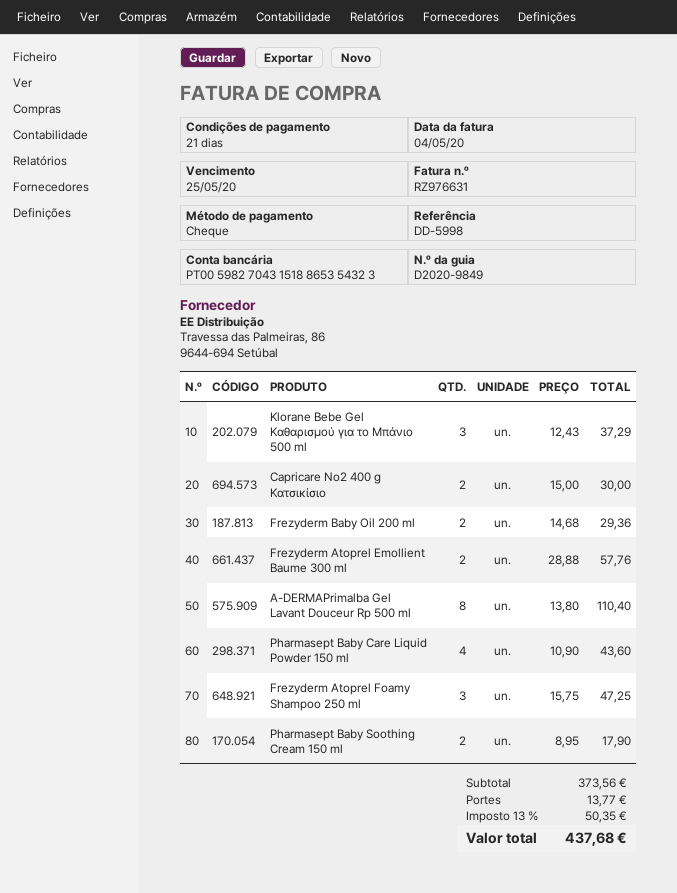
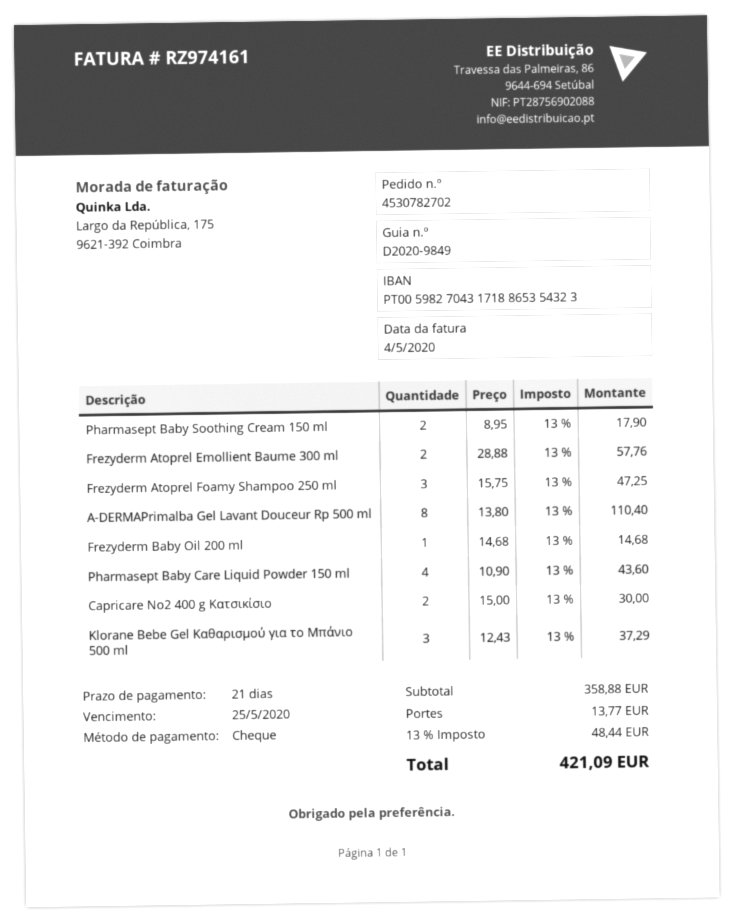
invoice number: RZ976631 -> RZ974161
bank account: PT00598270431518865354323 -> PT00598270431718865354323
Frezyderm Baby Oil 200 ml: 2 x 14.68 = 29.36 -> 1 x 14.68 = 14.68
subtotal: 373.56 -> 358.88
tax: 13% = 50.35 -> 13% = 48.44
total: 437.68 -> 421.09

